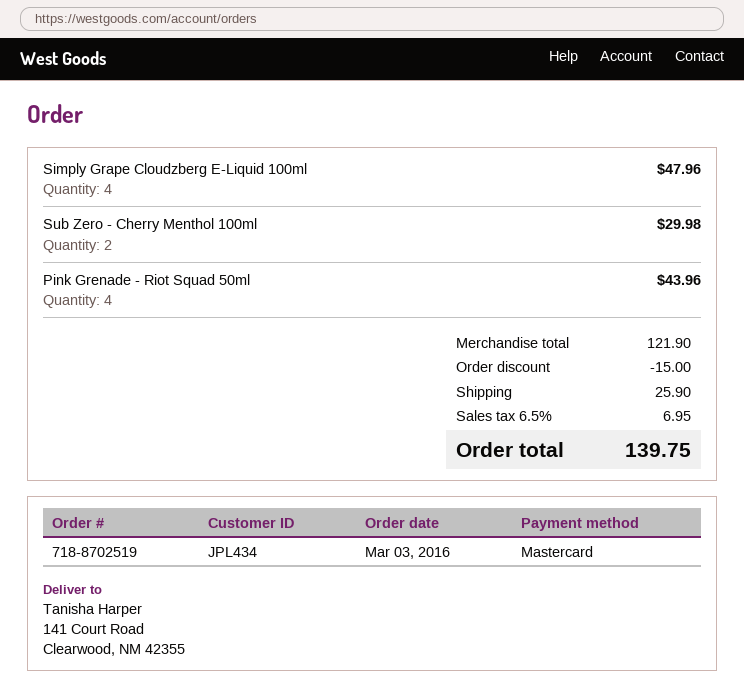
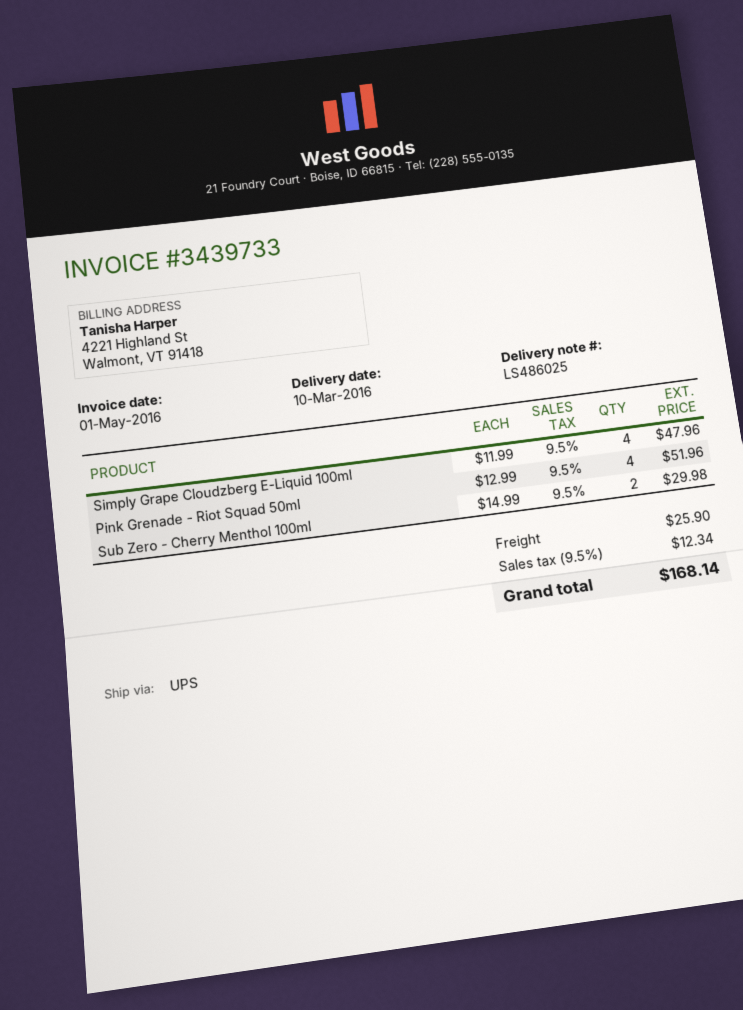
Pink Grenade - Riot Squad 50ml: 4 for 43.96 -> 4 for 51.96
discount: 15.00 -> none
tax: 6.5% = 6.95 -> 9.5% = 12.34
total: 139.75 -> 168.14

